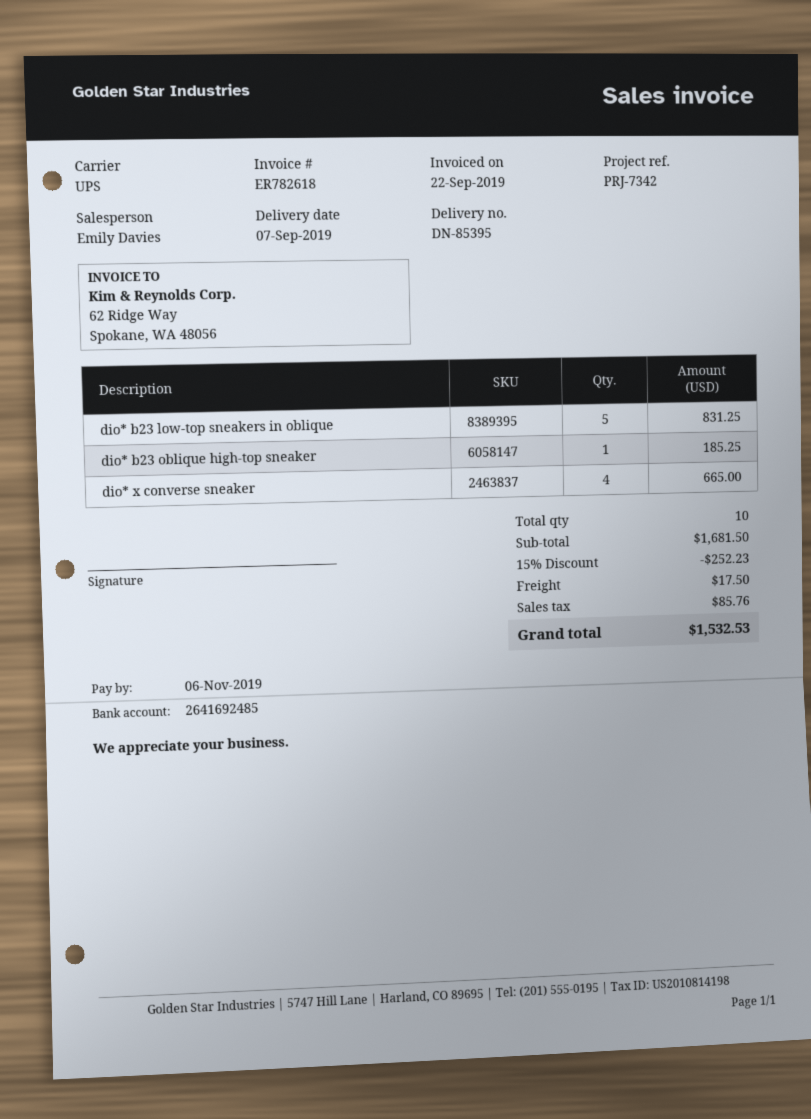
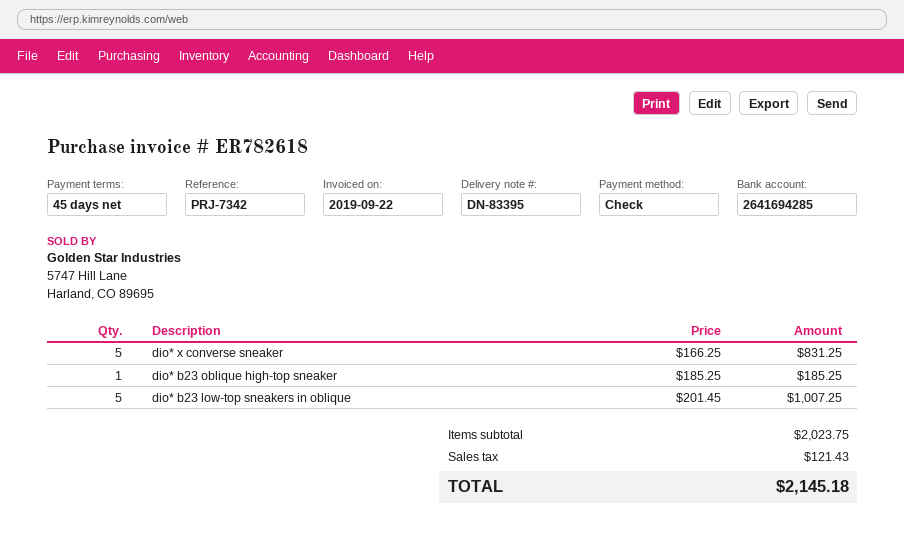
delivery note number: DN-85395 -> DN-83395
bank account: 2641692485 -> 2641694285
dio* b23 low-top sneakers in oblique: 5 for 831.25 -> 5 for 1007.25
dio* x converse sneaker: 4 for 665.00 -> 5 for 831.25
subtotal: 1681.50 -> 2023.75
discount: 15% = 252.23 -> none
shipping: 17.50 -> none
tax: 85.76 -> 121.43
total: 1532.53 -> 2145.18

